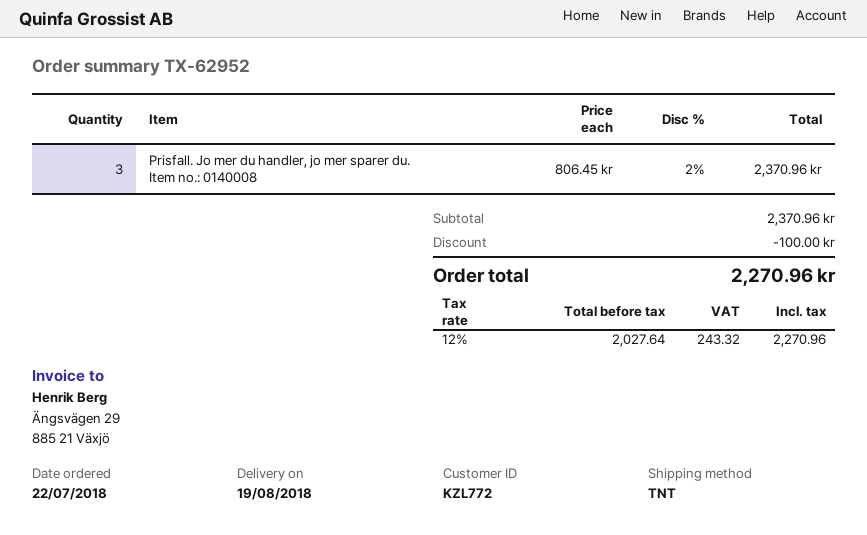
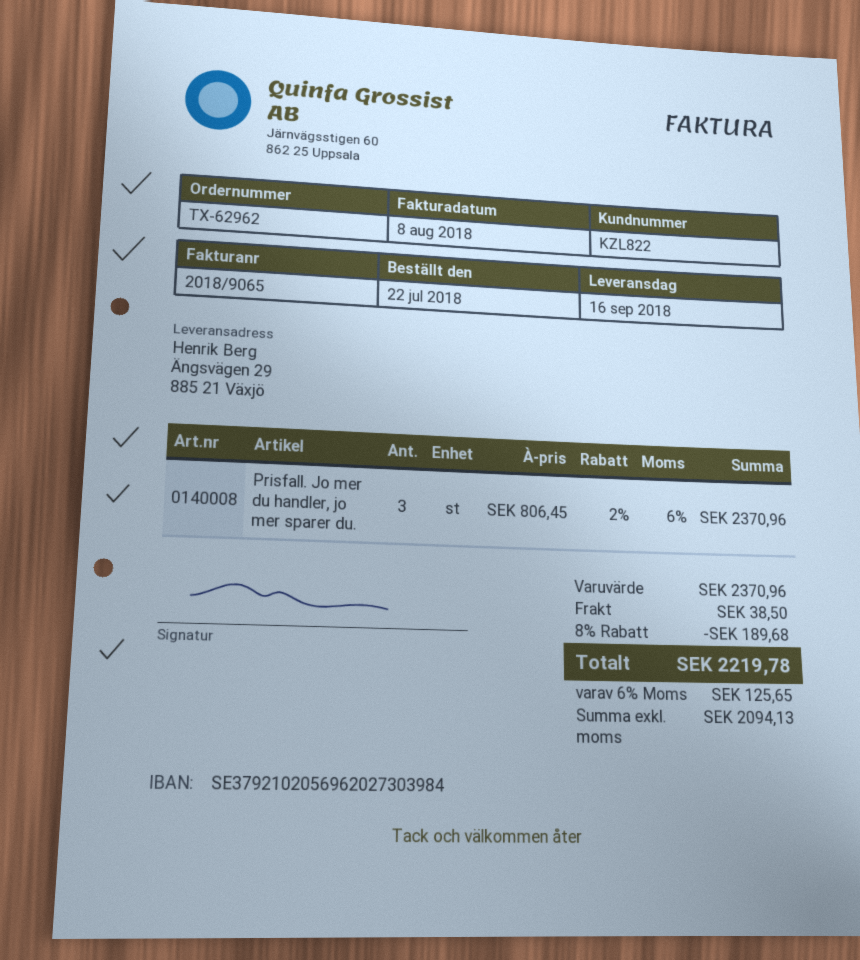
order number: TX-62952 -> TX-62962
delivery date: 2018-08-19 -> 2018-09-16
customer number: KZL772 -> KZL822
discount: 100.00 -> 189.68
shipping: none -> 38.50
net: 2027.64 -> 2094.13
tax: 12% = 243.32 -> 6% = 125.65
total: 2270.96 -> 2219.78

